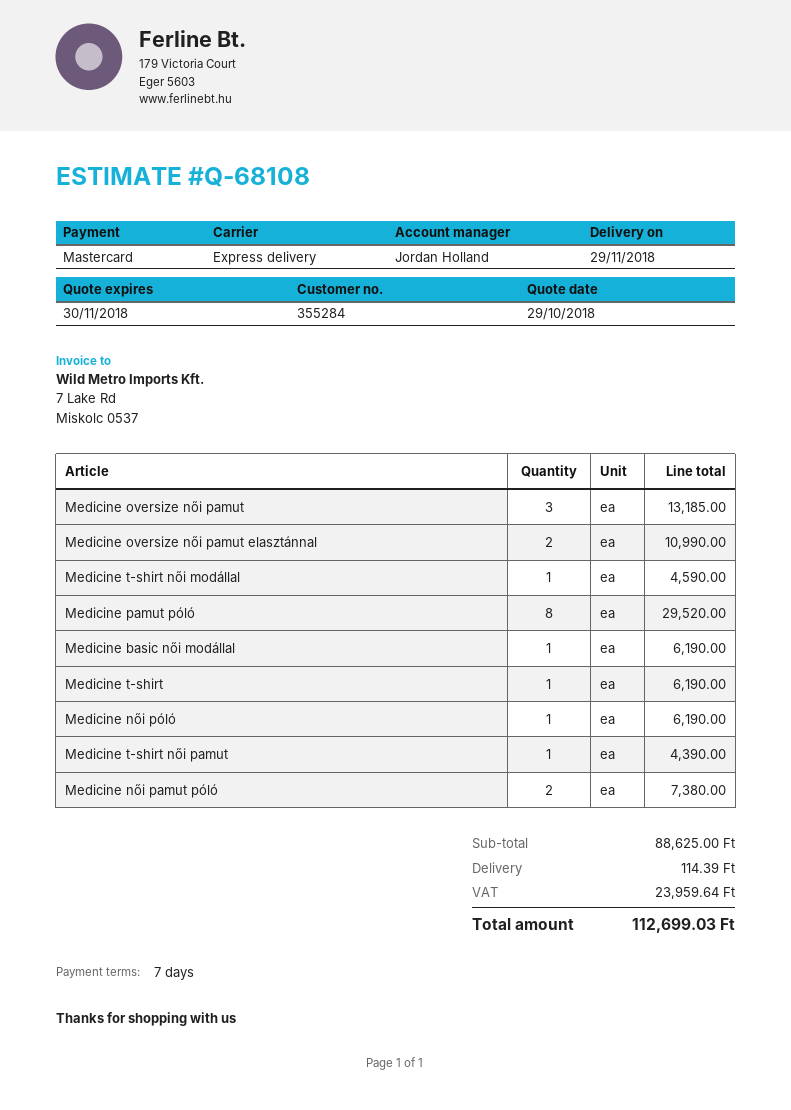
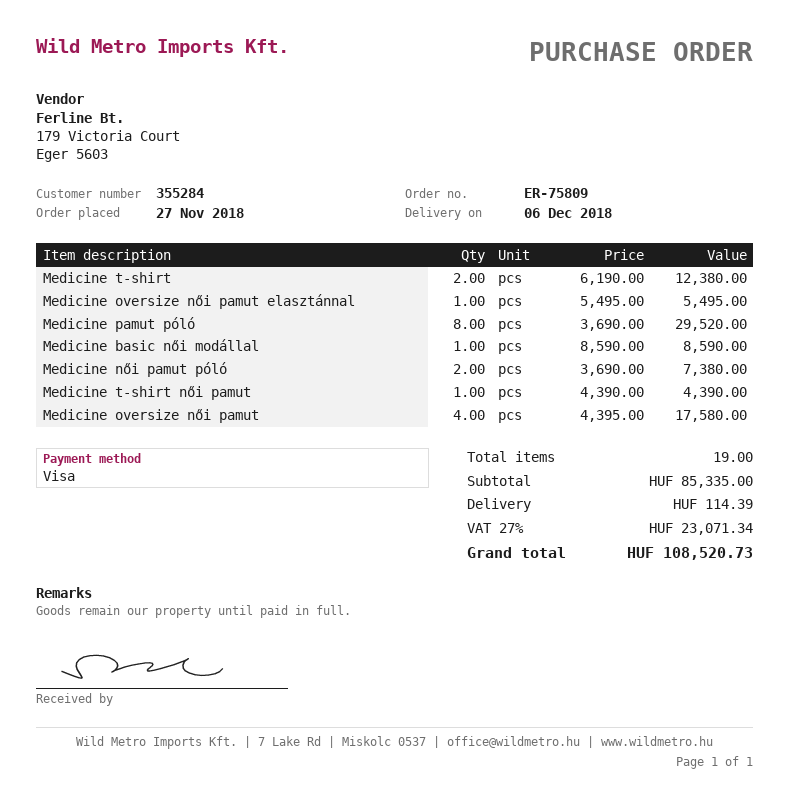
delivery date: 2018-11-29 -> 2018-12-06
payment method: Mastercard -> Visa
Medicine oversize női pamut: 3 for 13185.00 -> 4 for 17580.00
Medicine oversize női pamut elasztánnal: 2 for 10990.00 -> 1 for 5495.00
Medicine t-shirt női modállal: 1 for 4590.00 -> none
Medicine basic női modállal: 1 for 6190.00 -> 1 for 8590.00
Medicine t-shirt: 1 for 6190.00 -> 2 for 12380.00
Medicine női póló: 1 for 6190.00 -> none
subtotal: 88625.00 -> 85335.00
tax: 23959.64 -> 23071.34
total: 112699.03 -> 108520.73

